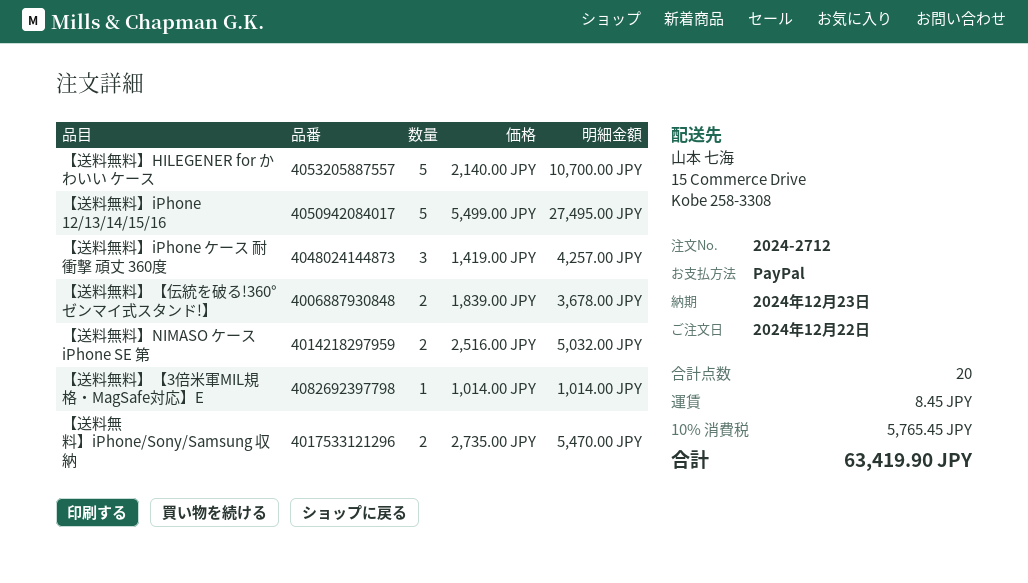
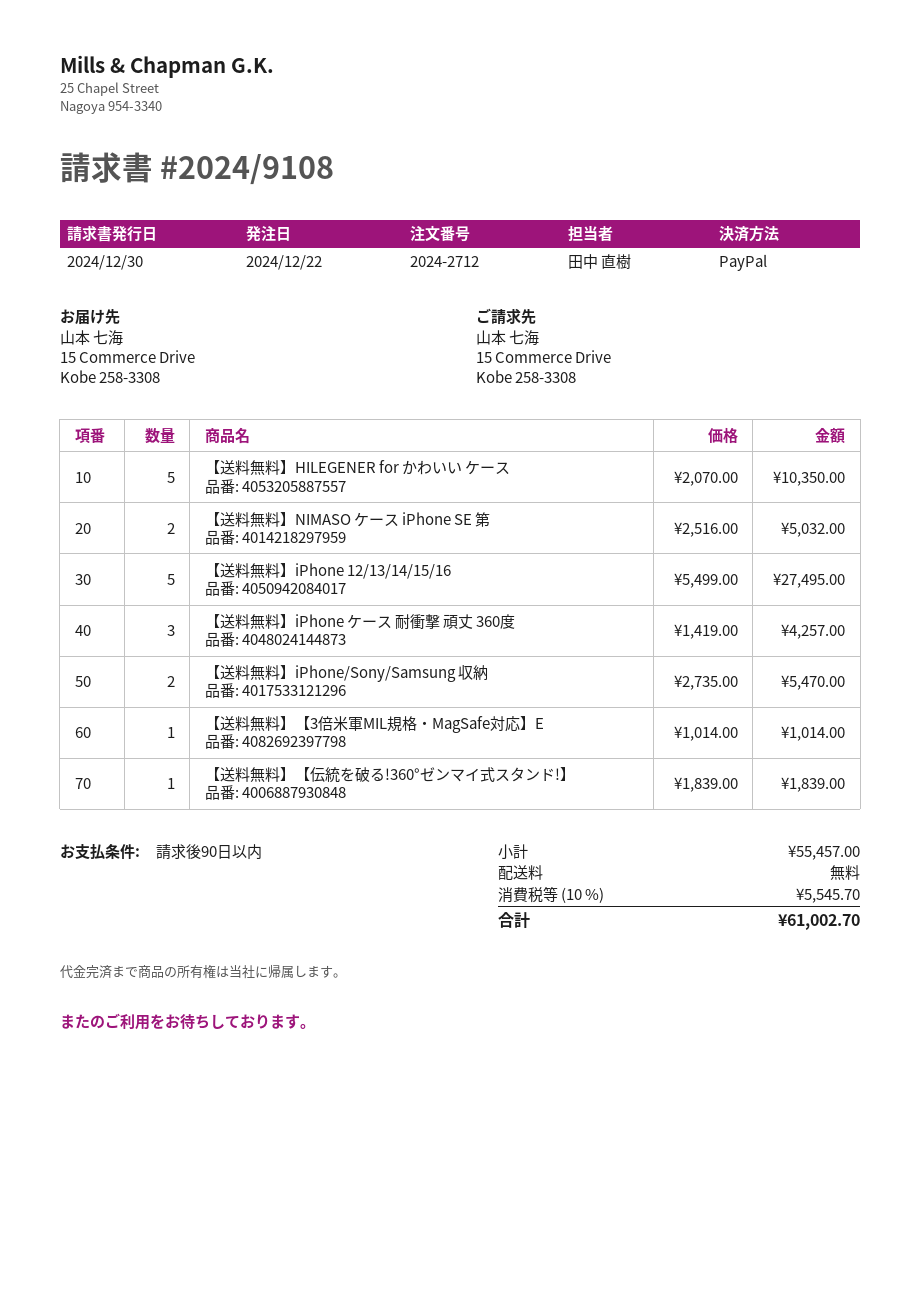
【送料無料】HILEGENER for かわいい ケース: 5 x 2140.00 = 10700.00 -> 5 x 2070.00 = 10350.00
【送料無料】【伝統を破る!360°ゼンマイ式スタンド!】: 2 x 1839.00 = 3678.00 -> 1 x 1839.00 = 1839.00
shipping: 8.45 -> 0.00
tax: 10% = 5765.45 -> 10% = 5545.70
total: 63419.90 -> 61002.70

